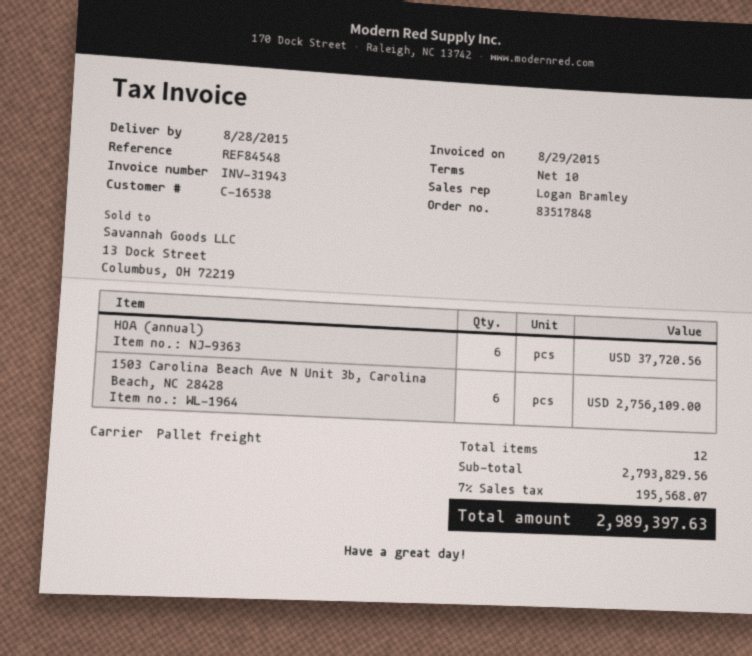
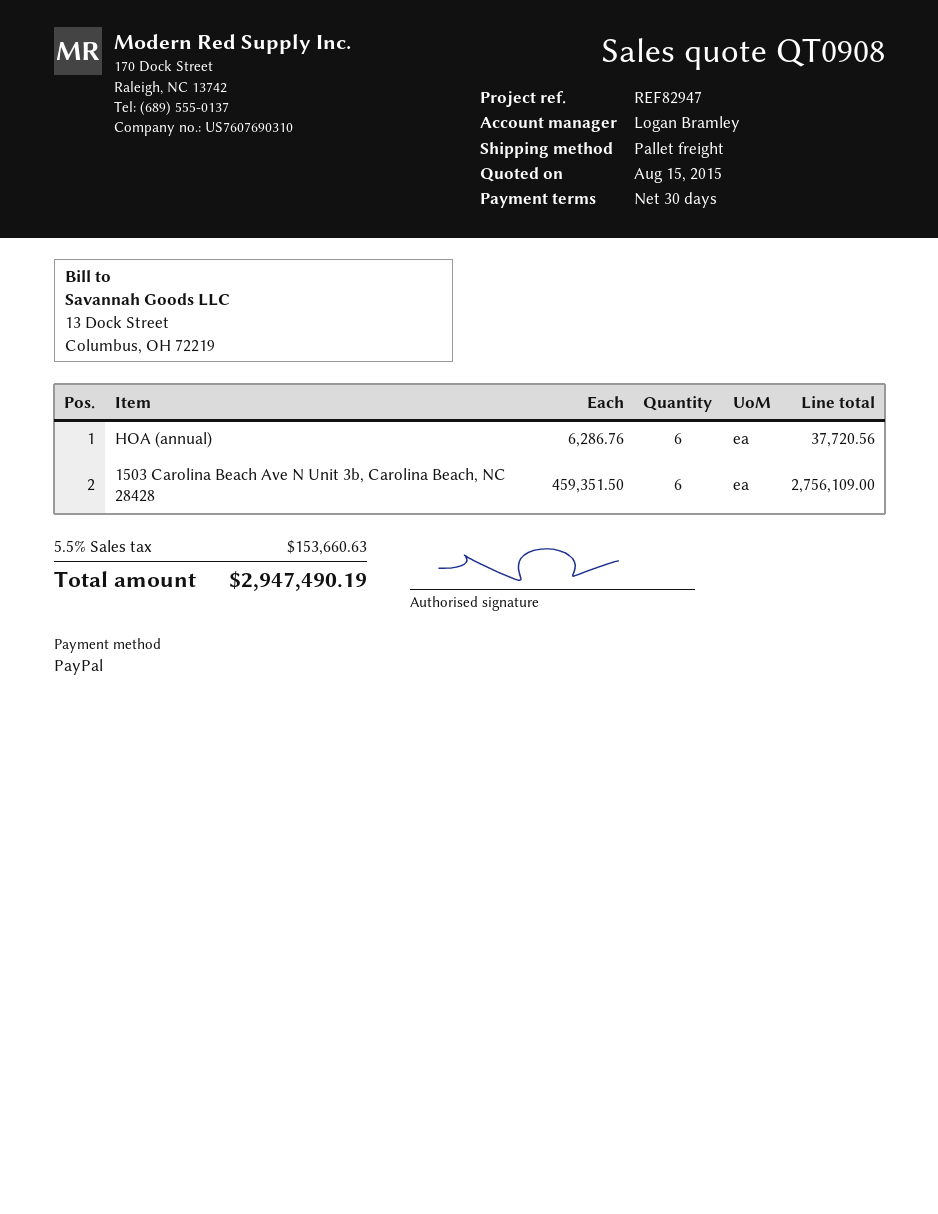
payment terms: 10 days -> 30 days
reference: REF84548 -> REF82947
tax: 7% = 195568.07 -> 5.5% = 153660.63
total: 2989397.63 -> 2947490.19

